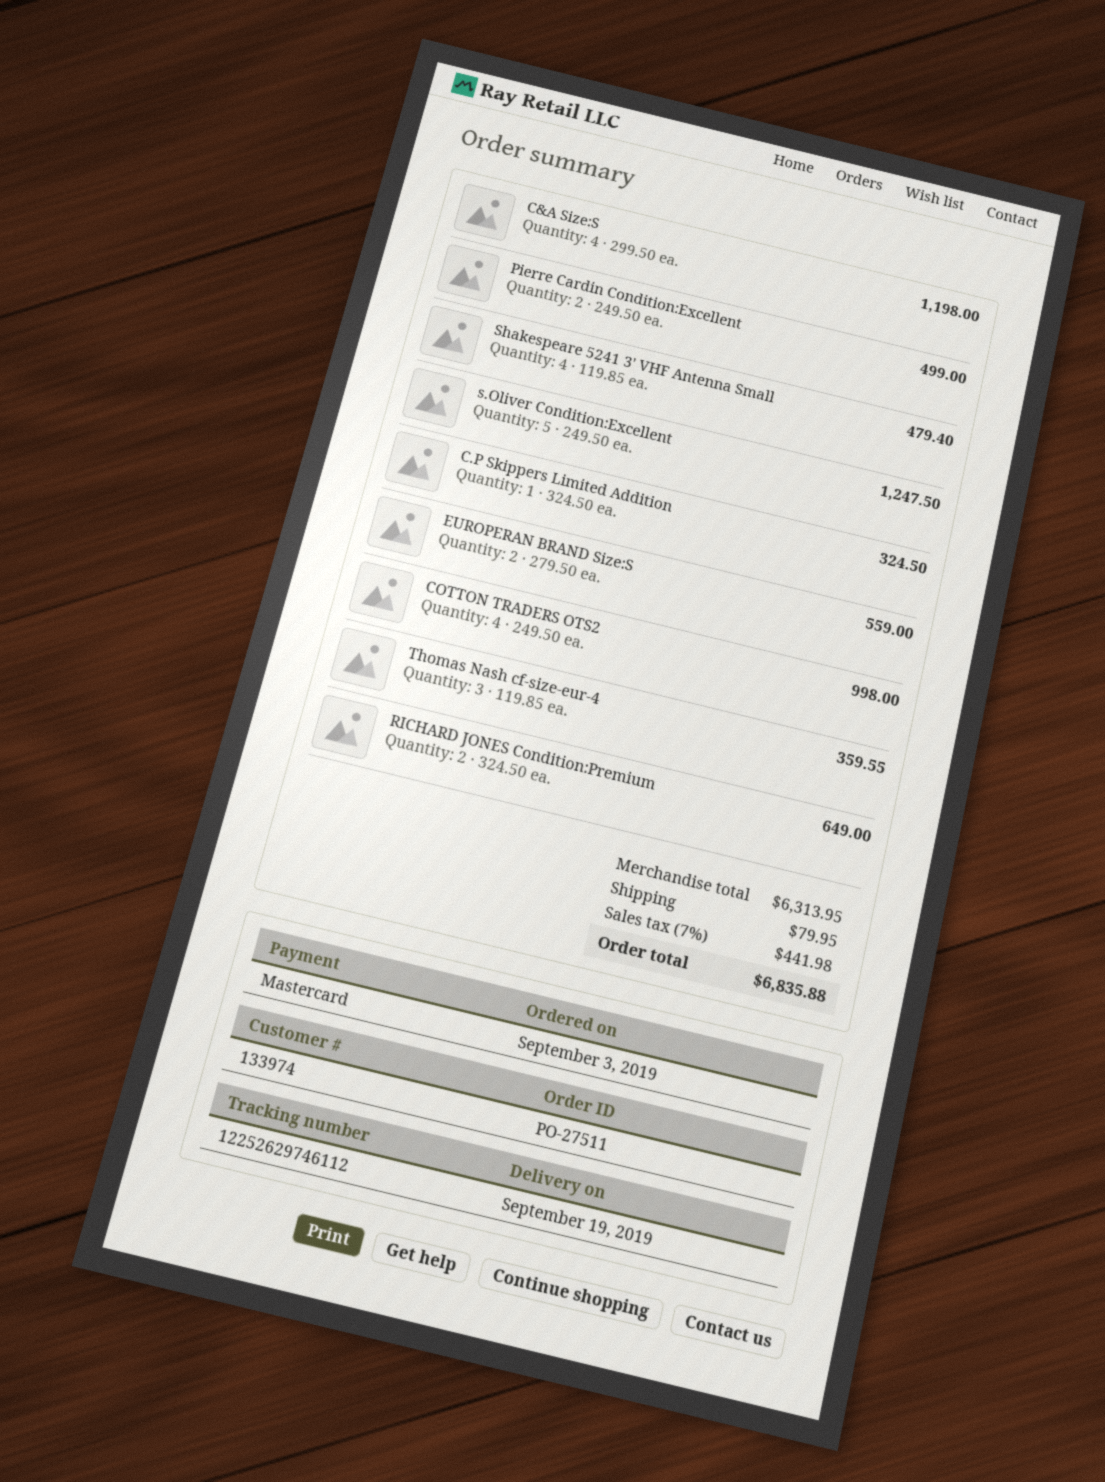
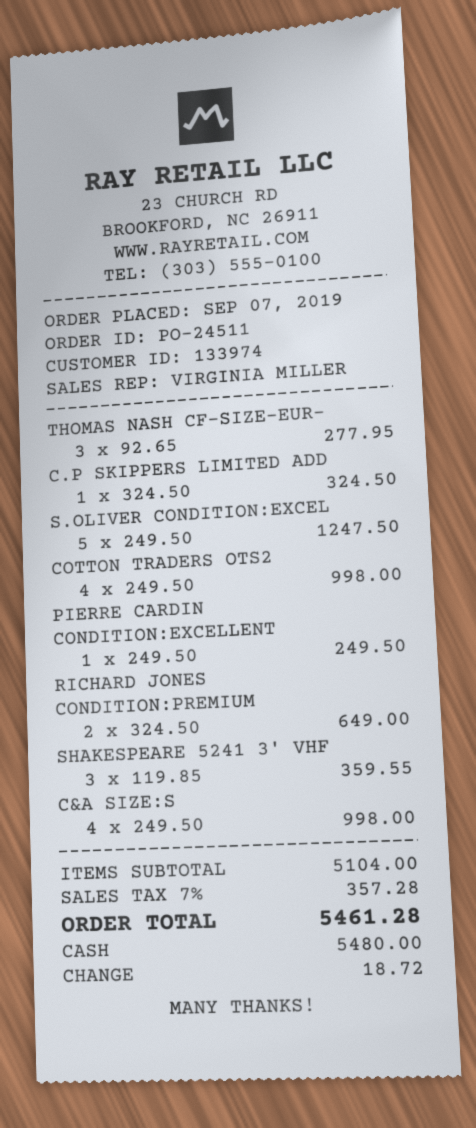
order number: PO-27511 -> PO-24511
order date: 2019-09-03 -> 2019-09-07
payment method: Mastercard -> cash
C&A Size:S: 4 x 299.50 = 1198.00 -> 4 x 249.50 = 998.00
Pierre Cardin Condition:Excellent: 2 x 249.50 = 499.00 -> 1 x 249.50 = 249.50
Shakespeare 5241 3' VHF Antenna Small: 4 x 119.85 = 479.40 -> 3 x 119.85 = 359.55
EUROPERAN BRAND Size:S: 2 x 279.50 = 559.00 -> none
Thomas Nash cf-size-eur-4: 3 x 119.85 = 359.55 -> 3 x 92.65 = 277.95
subtotal: 6313.95 -> 5104.00
shipping: 79.95 -> none
tax: 7% = 441.98 -> 7% = 357.28
total: 6835.88 -> 5461.28

